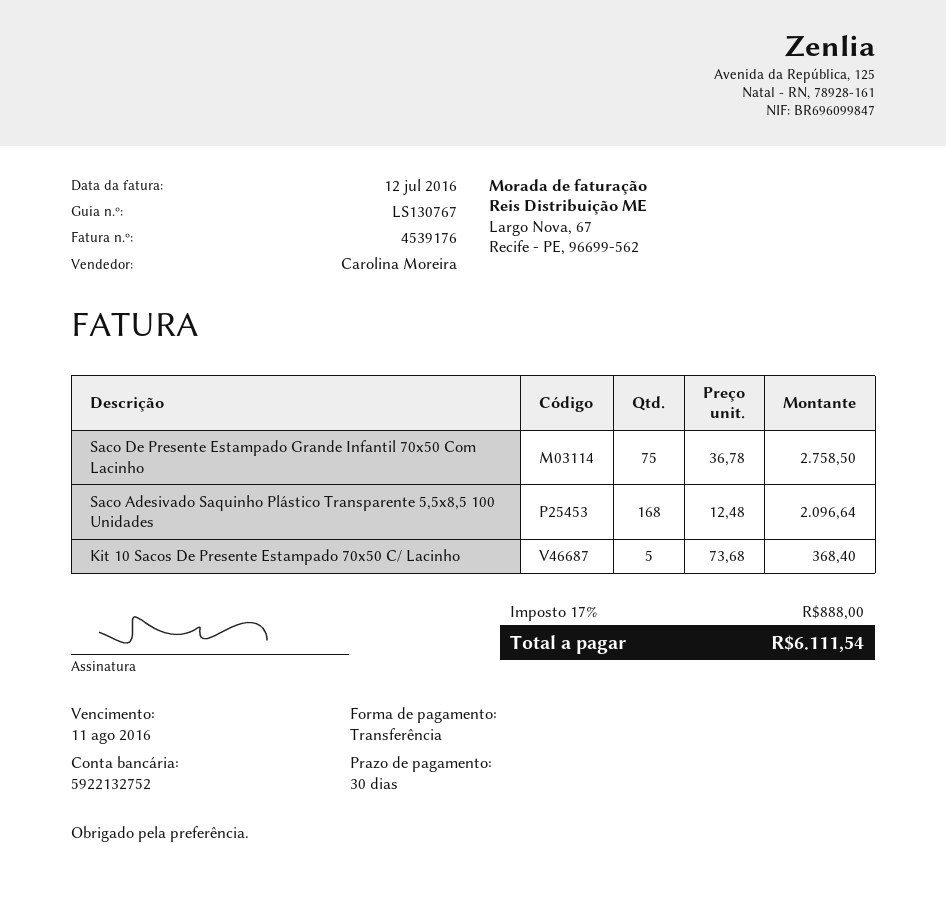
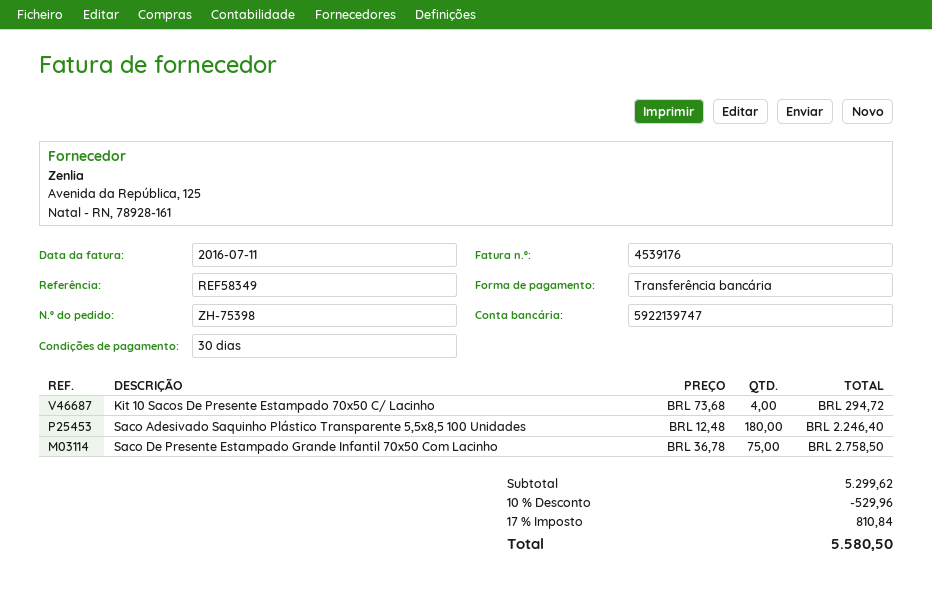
invoice date: 2016-07-12 -> 2016-07-11
bank account: 5922132752 -> 5922139747
Saco Adesivado Saquinho Plástico Transparente 5,5x8,5 100 Unidades: 168 x 12.48 = 2096.64 -> 180 x 12.48 = 2246.40
Kit 10 Sacos De Presente Estampado 70x50 C/ Lacinho: 5 x 73.68 = 368.40 -> 4 x 73.68 = 294.72
discount: none -> 10% = 529.96
tax: 17% = 888.00 -> 17% = 810.84
total: 6111.54 -> 5580.50

